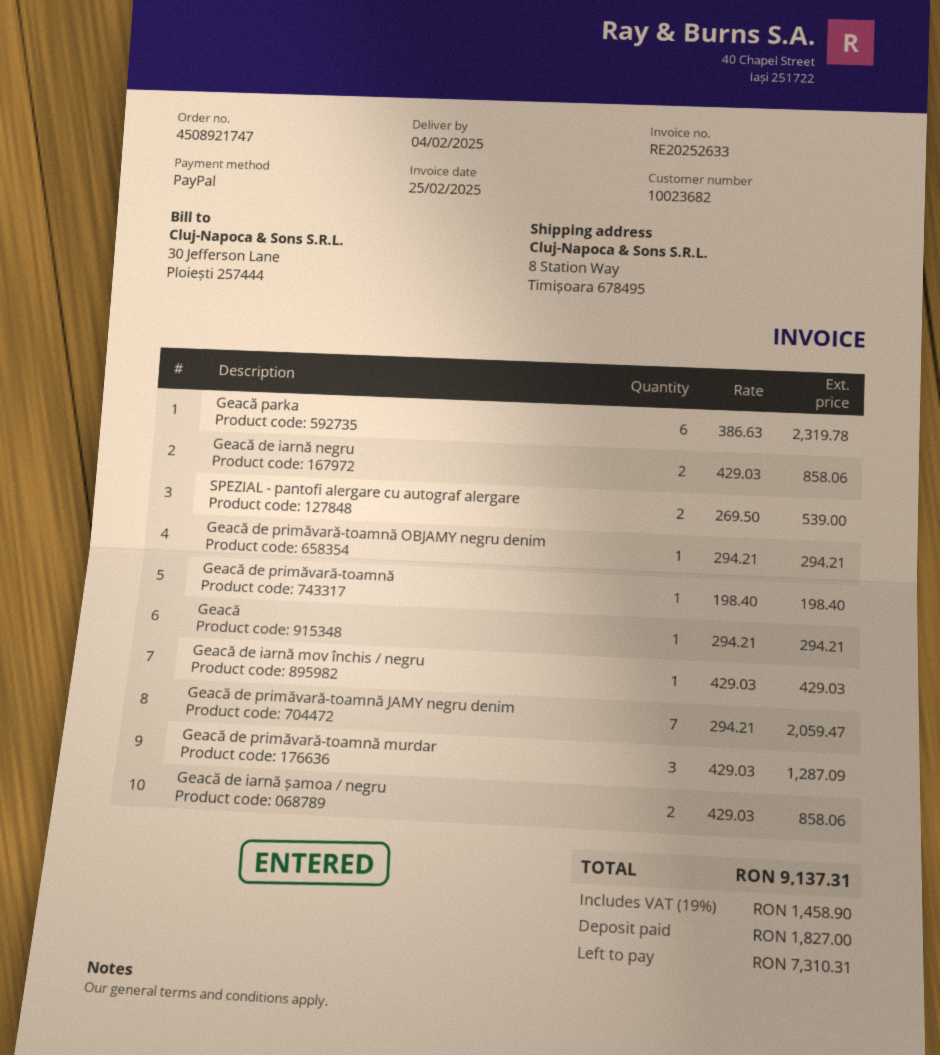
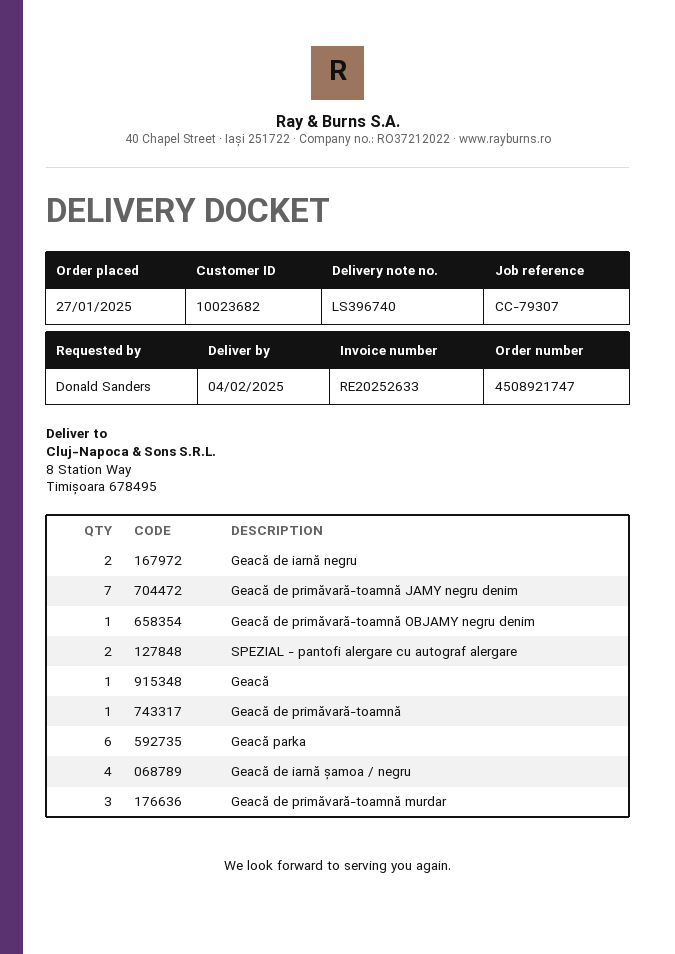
Geacă de iarnă mov închis / negru: 1 -> none
Geacă de iarnă șamoa / negru: 2 -> 4

